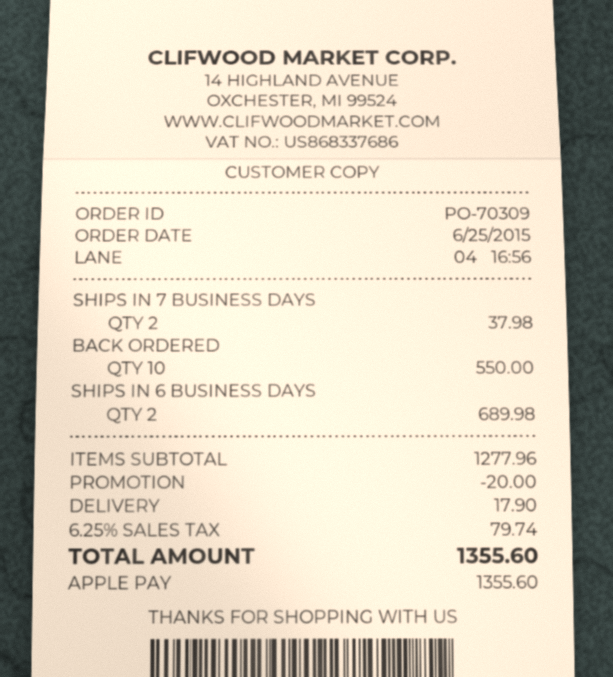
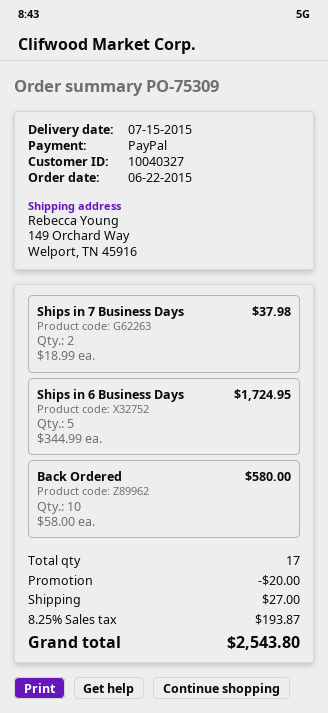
order number: PO-70309 -> PO-75309
order date: 2015-06-25 -> 2015-06-22
payment method: Apple Pay -> PayPal
BACK ORDERED: 10 for 550.00 -> 10 for 580.00
SHIPS IN 6 BUSINESS DAYS: 2 for 689.98 -> 5 for 1724.95
shipping: 17.90 -> 27.00
tax: 6.25% = 79.74 -> 8.25% = 193.87
total: 1355.60 -> 2543.80

